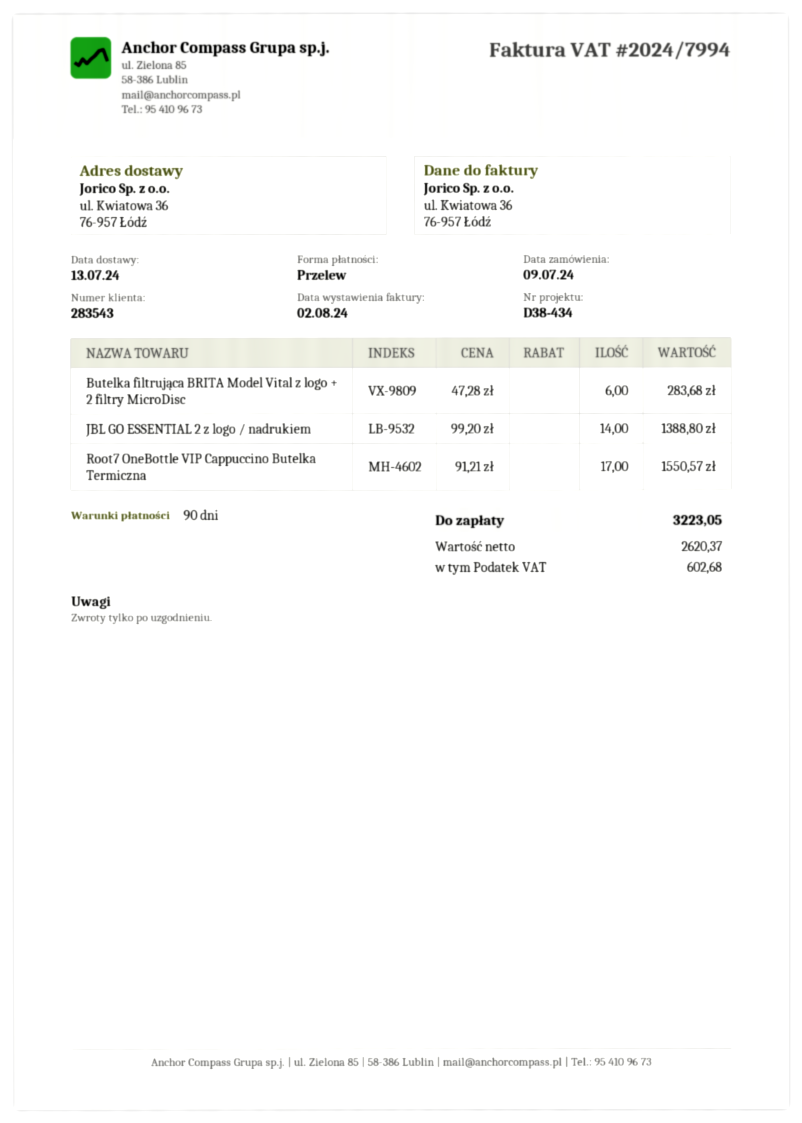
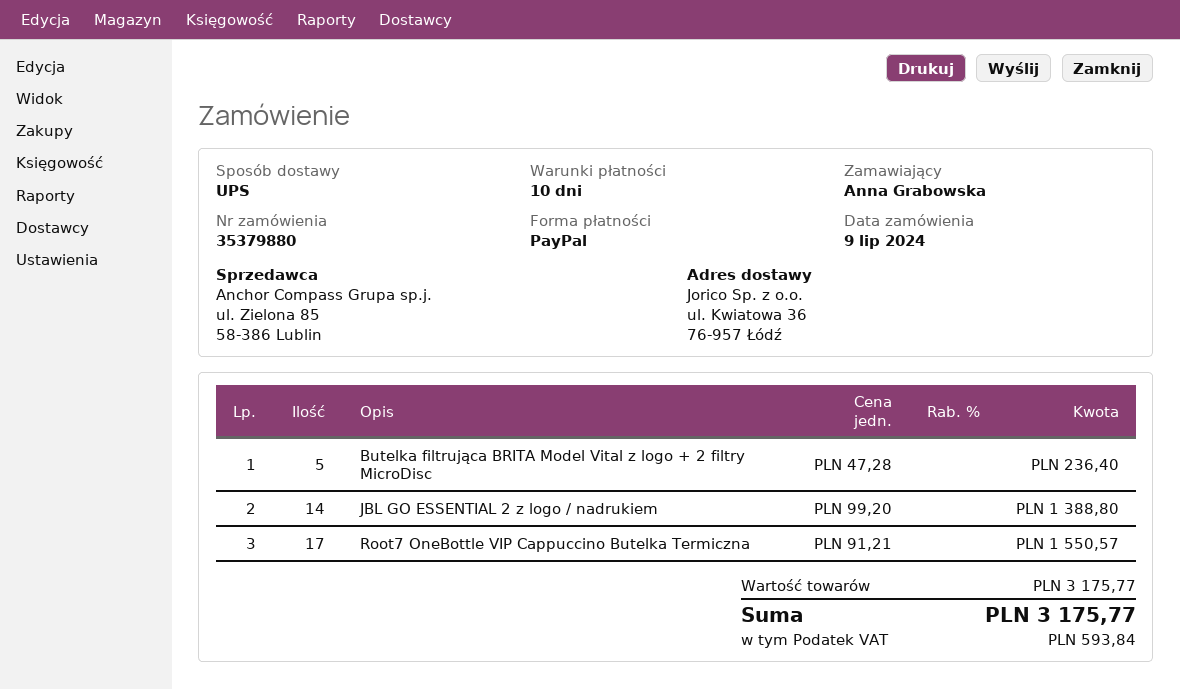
payment terms: 90 days -> 10 days
payment method: bank transfer -> PayPal
Butelka filtrująca BRITA Model Vital z logo + 2 filtry MicroDisc: 6 x 47.28 = 283.68 -> 5 x 47.28 = 236.40
tax: 602.68 -> 593.84
total: 3223.05 -> 3175.77

